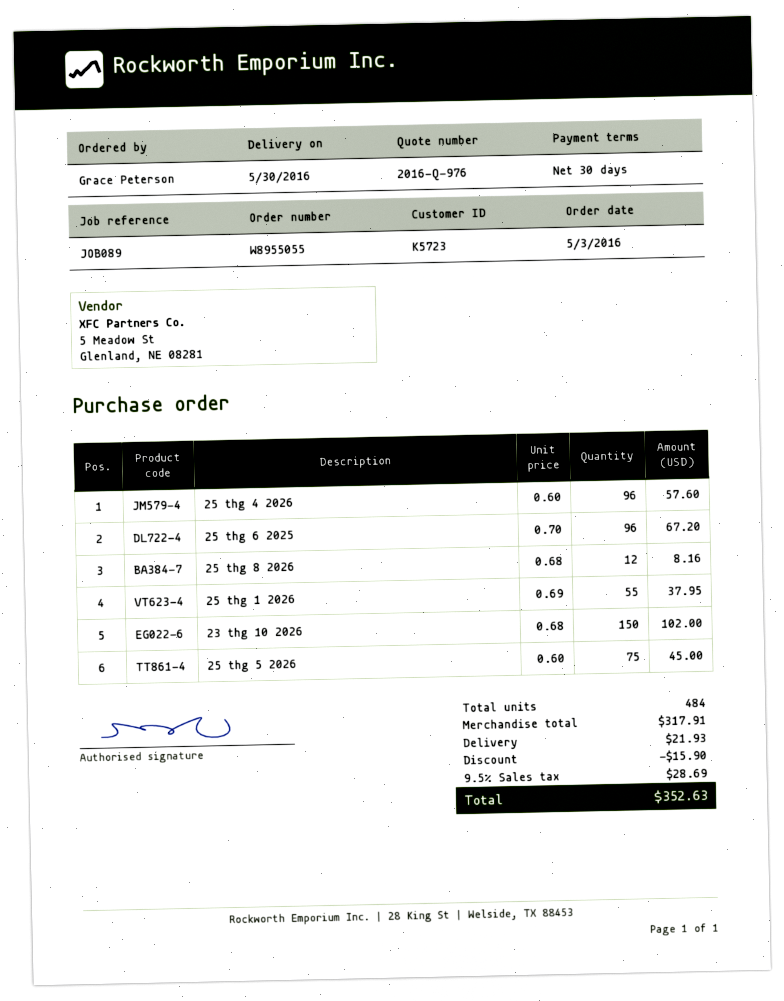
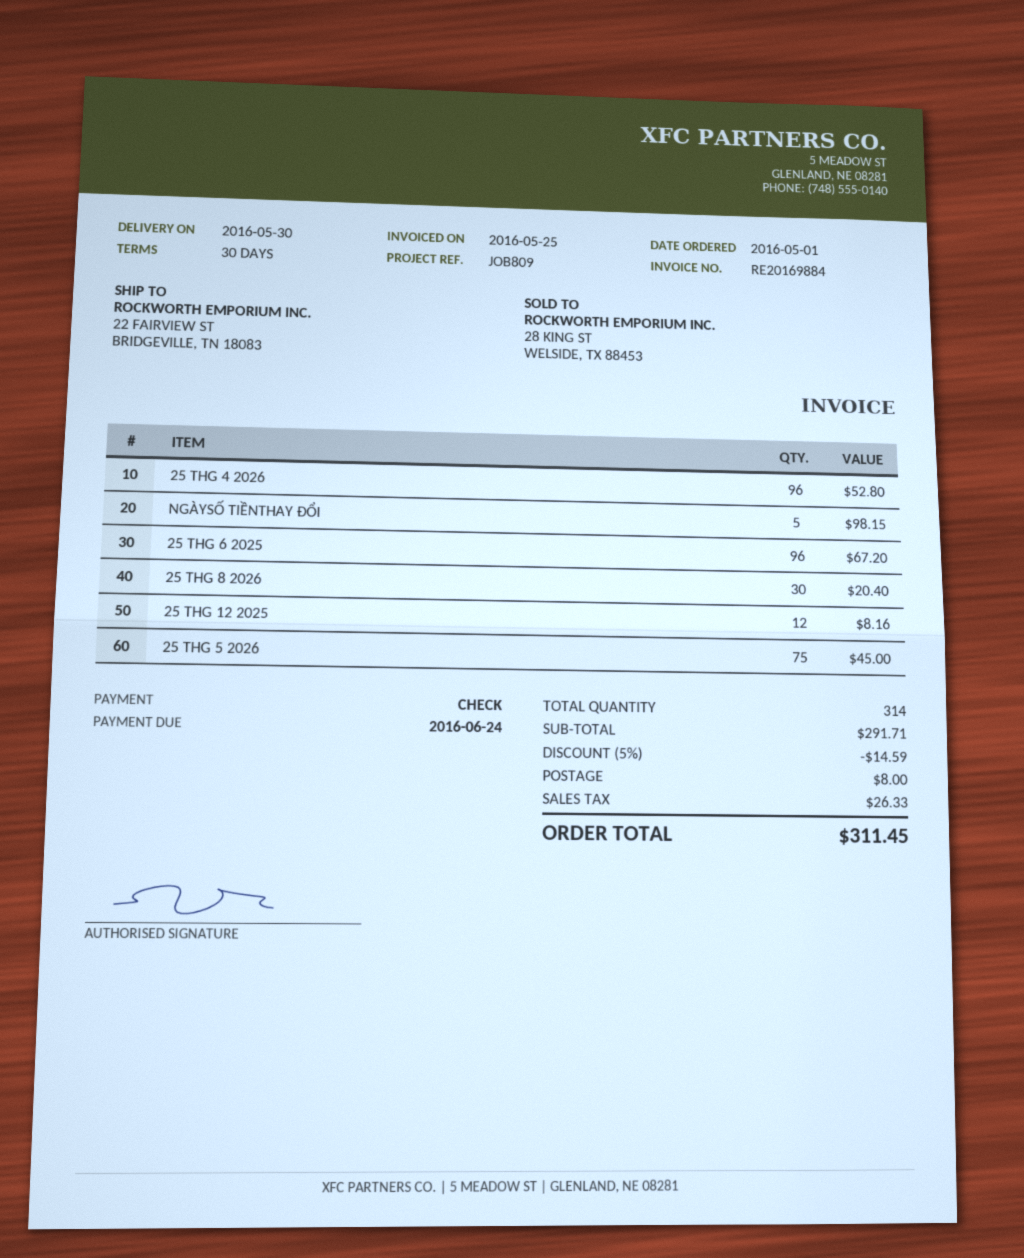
order date: 2016-05-03 -> 2016-05-01
reference: JOB089 -> JOB809
25 thg 4 2026: 96 for 57.60 -> 96 for 52.80
25 thg 8 2026: 12 for 8.16 -> 30 for 20.40
25 thg 1 2026: 55 for 37.95 -> none
23 thg 10 2026: 150 for 102.00 -> none
NGÀYSỐ TIỀNTHAY ĐỔI: none -> 5 for 98.15
25 THG 12 2025: none -> 12 for 8.16
total quantity: 484 -> 314
subtotal: 317.91 -> 291.71
discount: 15.90 -> 14.59
shipping: 21.93 -> 8.00
tax: 28.69 -> 26.33
total: 352.63 -> 311.45

